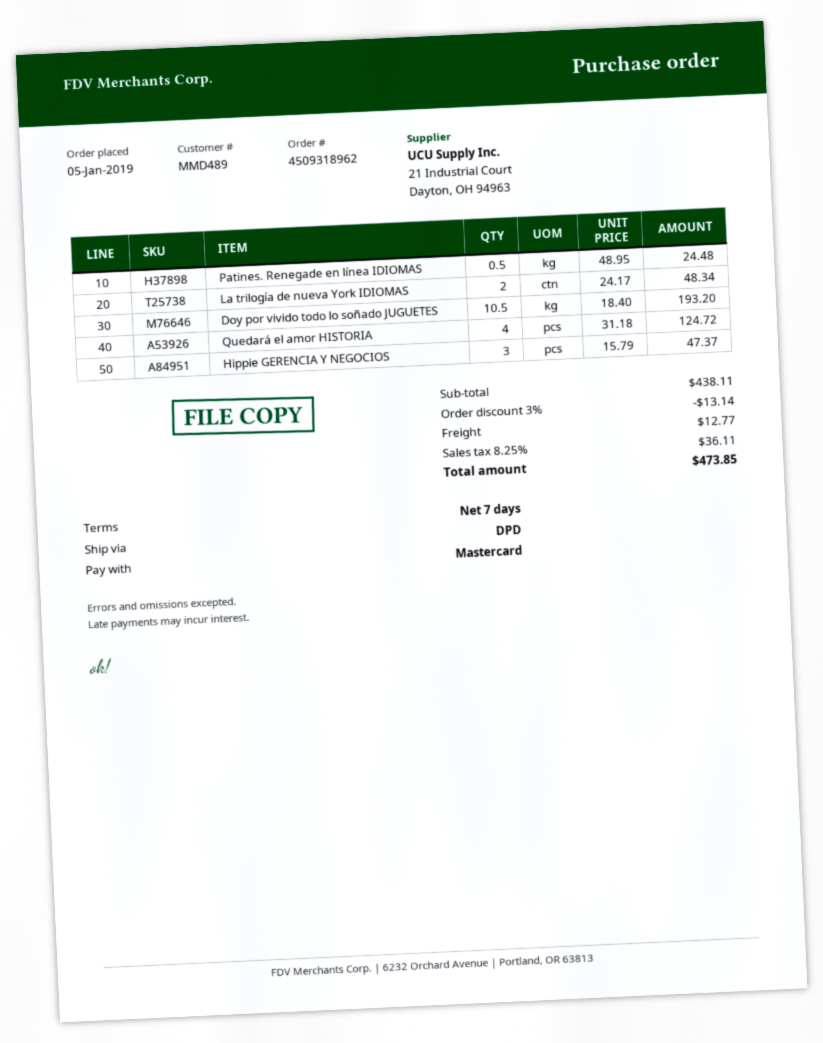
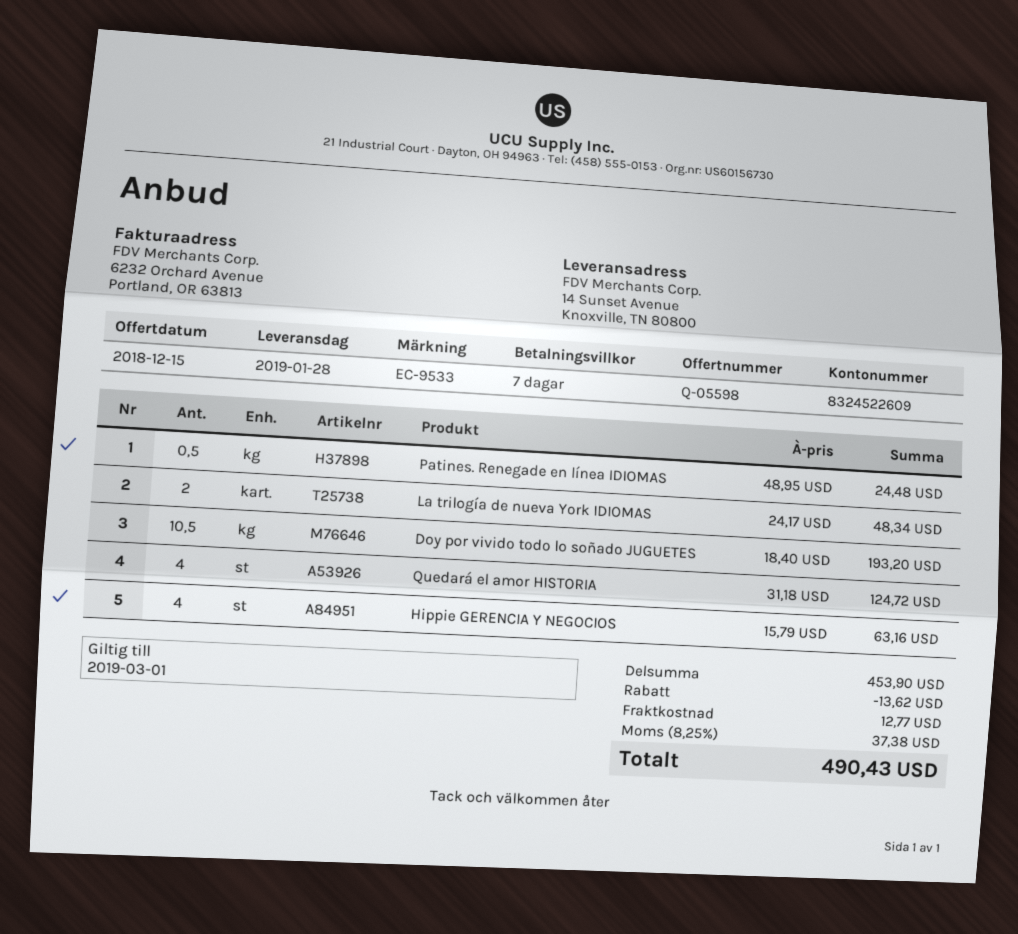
Hippie GERENCIA Y NEGOCIOS: 3 x 15.79 = 47.37 -> 4 x 15.79 = 63.16
subtotal: 438.11 -> 453.90
discount: 13.14 -> 13.62
tax: 8.25% = 36.11 -> 8.25% = 37.38
total: 473.85 -> 490.43

